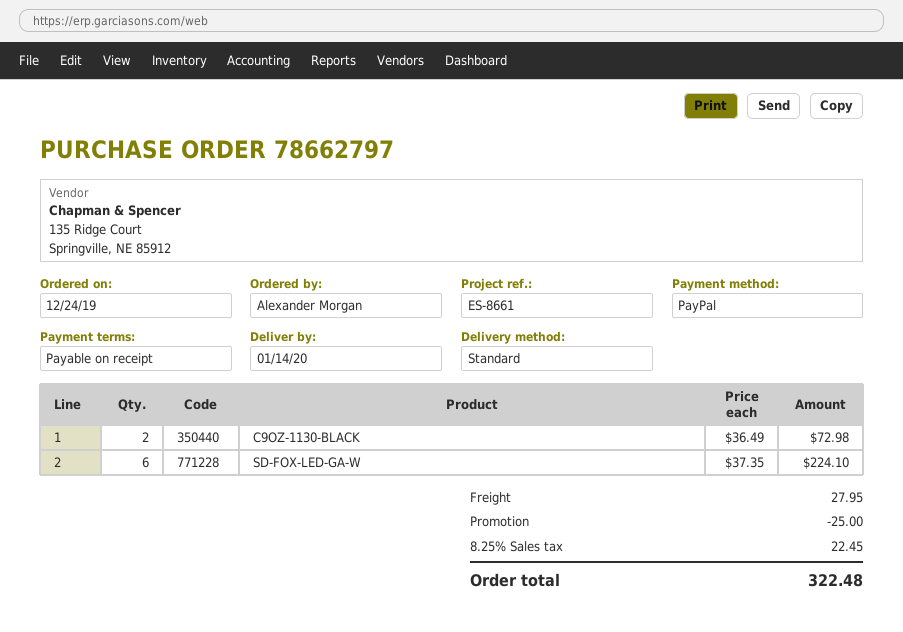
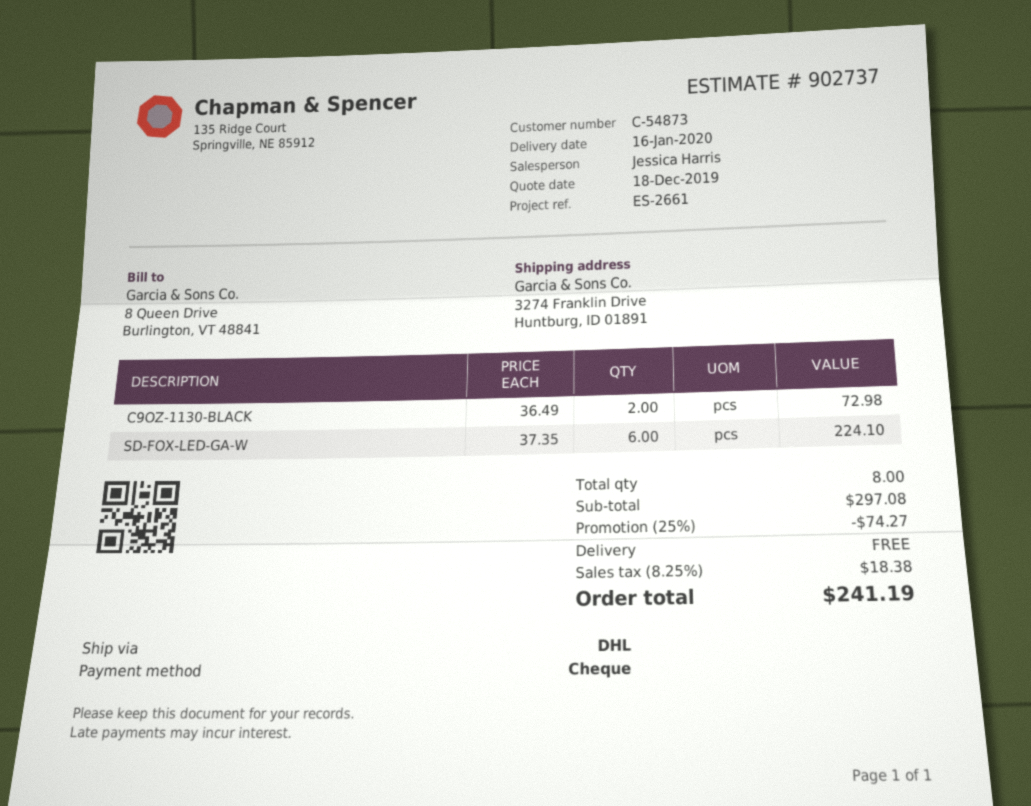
delivery date: 2020-01-14 -> 2020-01-16
reference: ES-8661 -> ES-2661
payment method: PayPal -> cheque
shipping method: standard -> DHL
discount: 25.00 -> 74.27
shipping: 27.95 -> 0.00
tax: 8.25% = 22.45 -> 8.25% = 18.38
total: 322.48 -> 241.19

